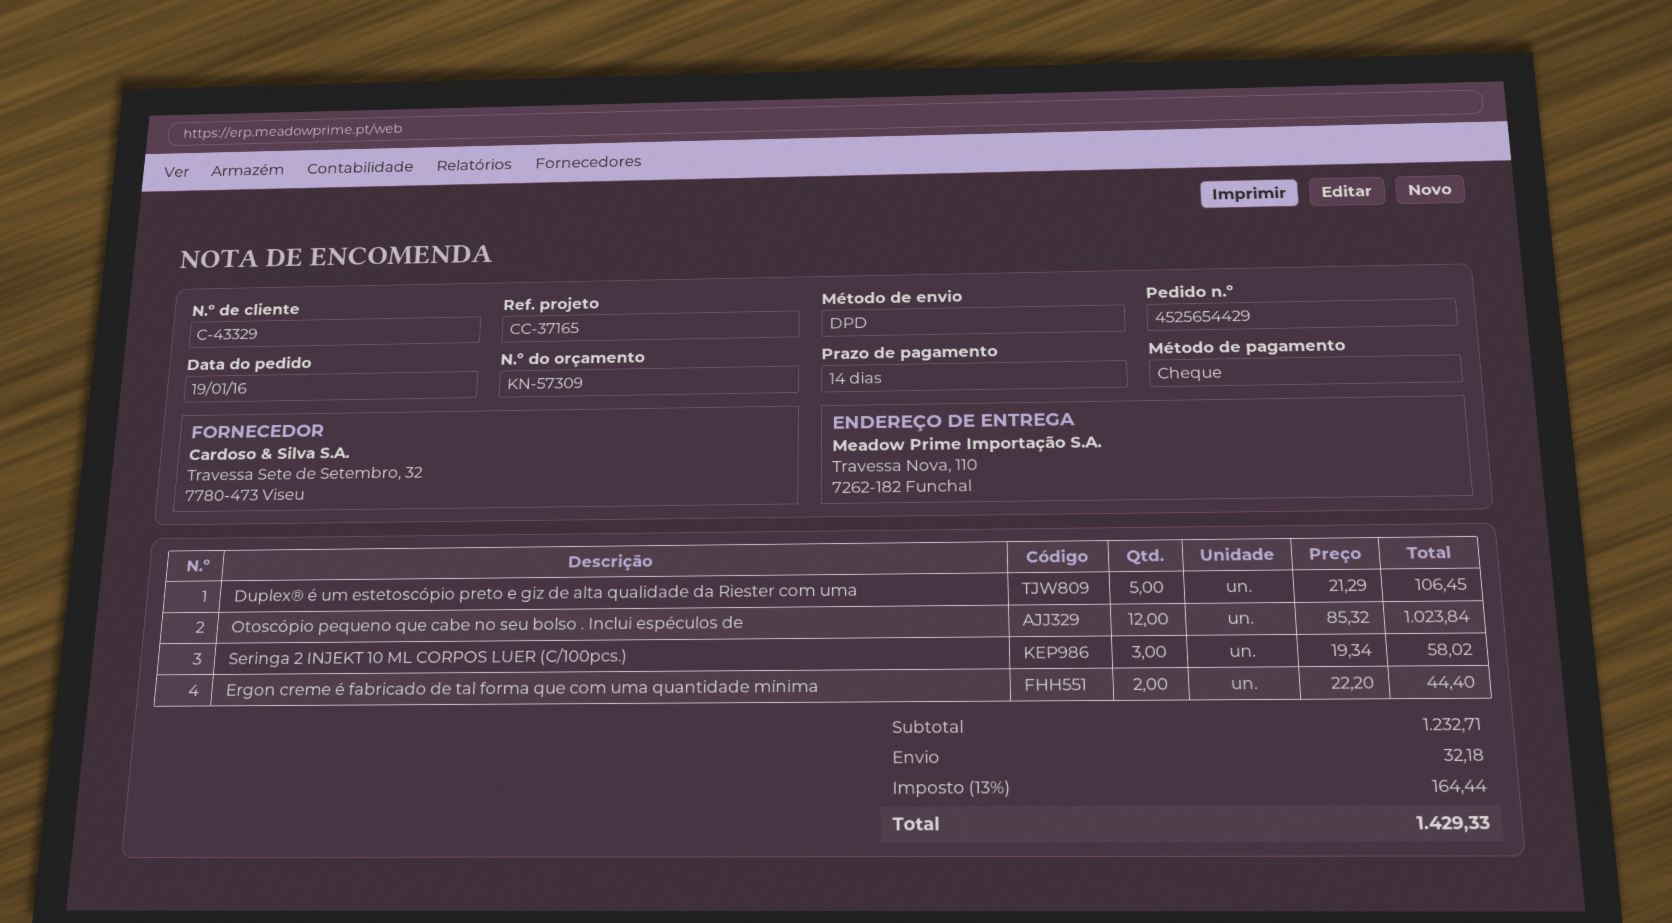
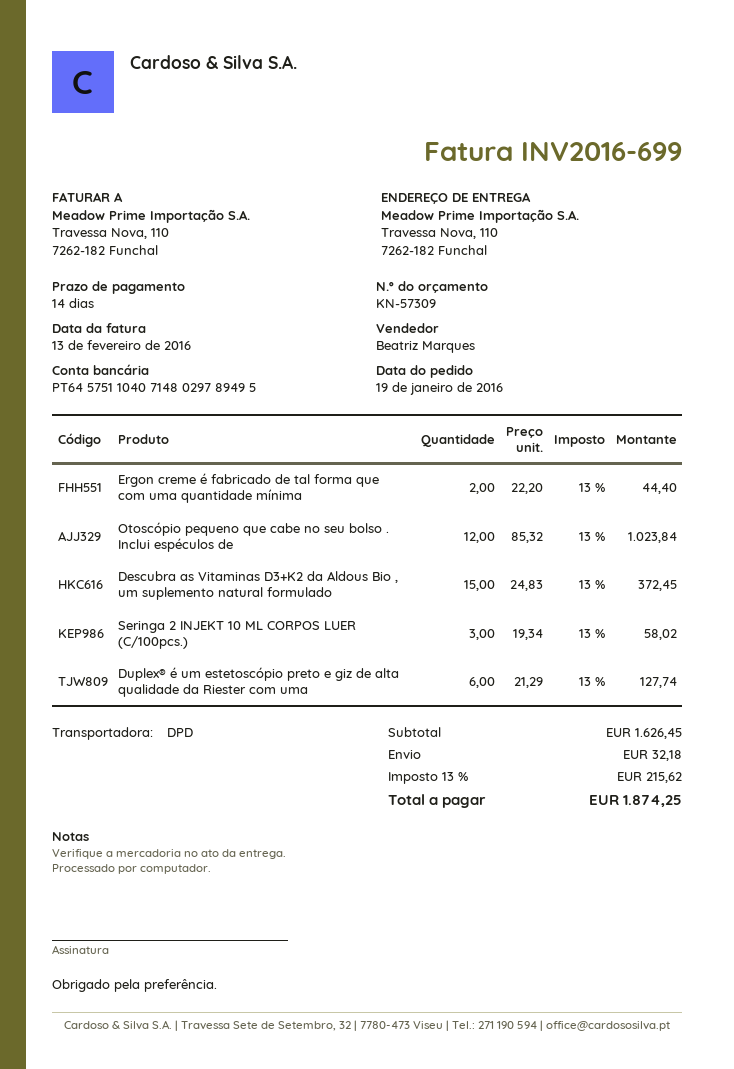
Duplex® é um estetoscópio preto e giz de alta qualidade da Riester com uma: 5 x 21.29 = 106.45 -> 6 x 21.29 = 127.74
Descubra as Vitaminas D3+K2 da Aldous Bio , um suplemento natural formulado: none -> 15 x 24.83 = 372.45
subtotal: 1232.71 -> 1626.45
tax: 13% = 164.44 -> 13% = 215.62
total: 1429.33 -> 1874.25

